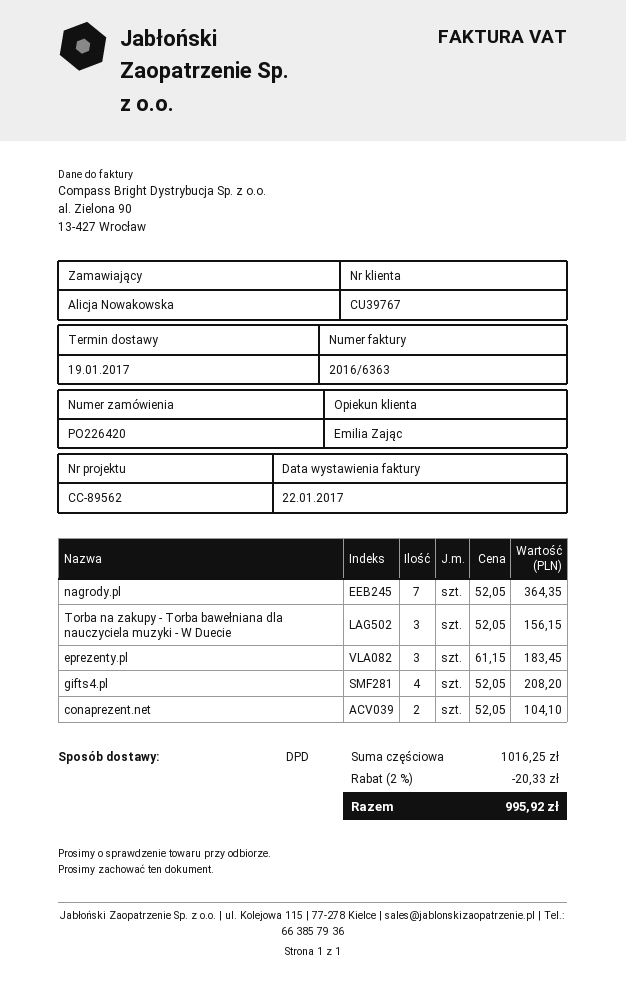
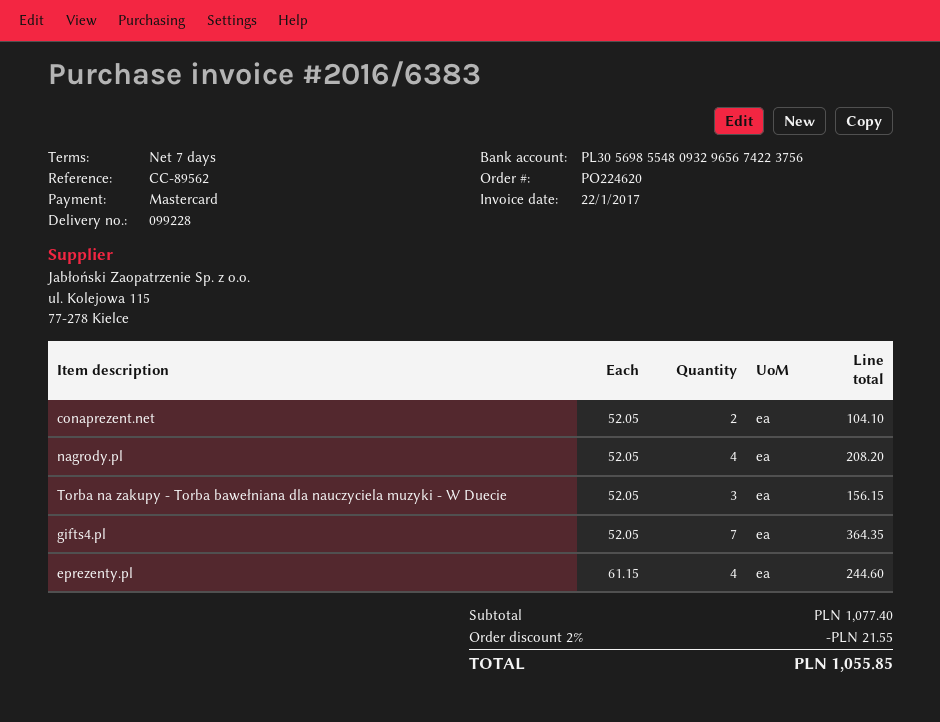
order number: PO226420 -> PO224620
invoice number: 2016/6363 -> 2016/6383
nagrody.pl: 7 x 52.05 = 364.35 -> 4 x 52.05 = 208.20
eprezenty.pl: 3 x 61.15 = 183.45 -> 4 x 61.15 = 244.60
gifts4.pl: 4 x 52.05 = 208.20 -> 7 x 52.05 = 364.35
subtotal: 1016.25 -> 1077.40
discount: 2% = 20.33 -> 2% = 21.55
total: 995.92 -> 1055.85

